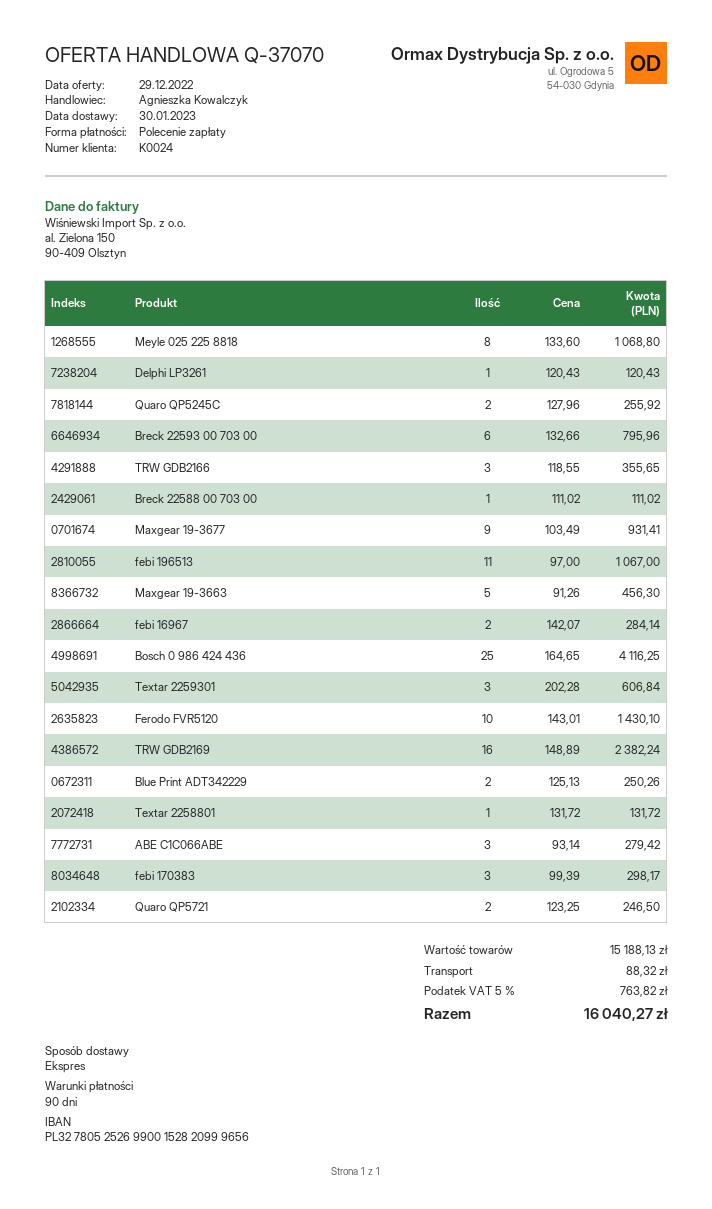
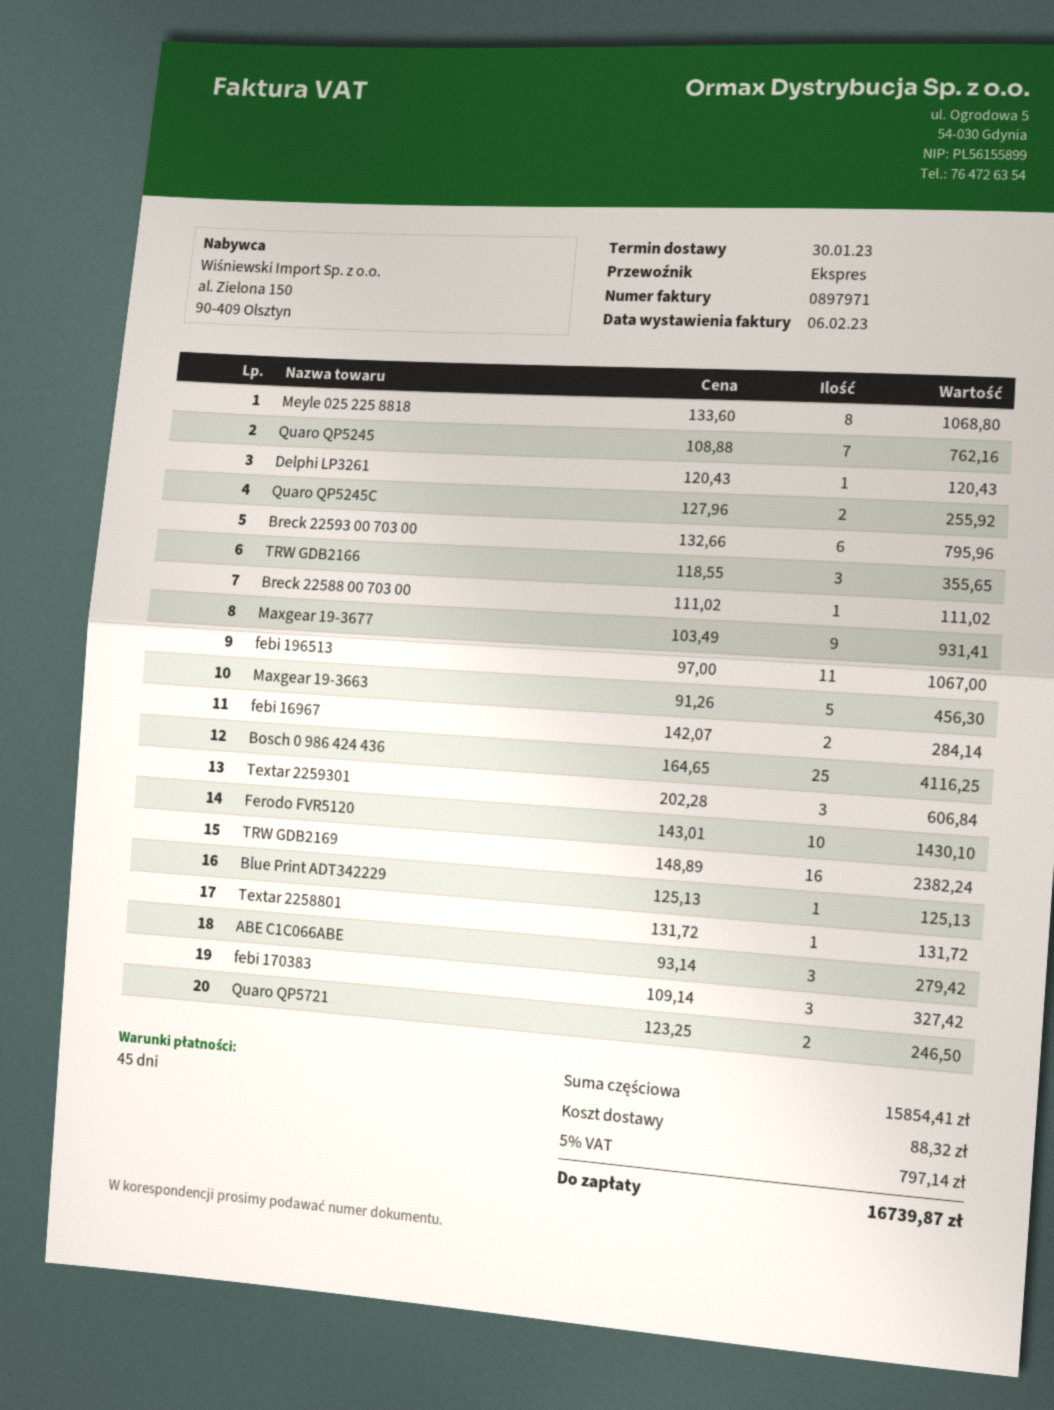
payment terms: 90 days -> 45 days
Blue Print ADT342229: 2 x 125.13 = 250.26 -> 1 x 125.13 = 125.13
febi 170383: 3 x 99.39 = 298.17 -> 3 x 109.14 = 327.42
Quaro QP5245: none -> 7 x 108.88 = 762.16
subtotal: 15188.13 -> 15854.41
tax: 5% = 763.82 -> 5% = 797.14
total: 16040.27 -> 16739.87

